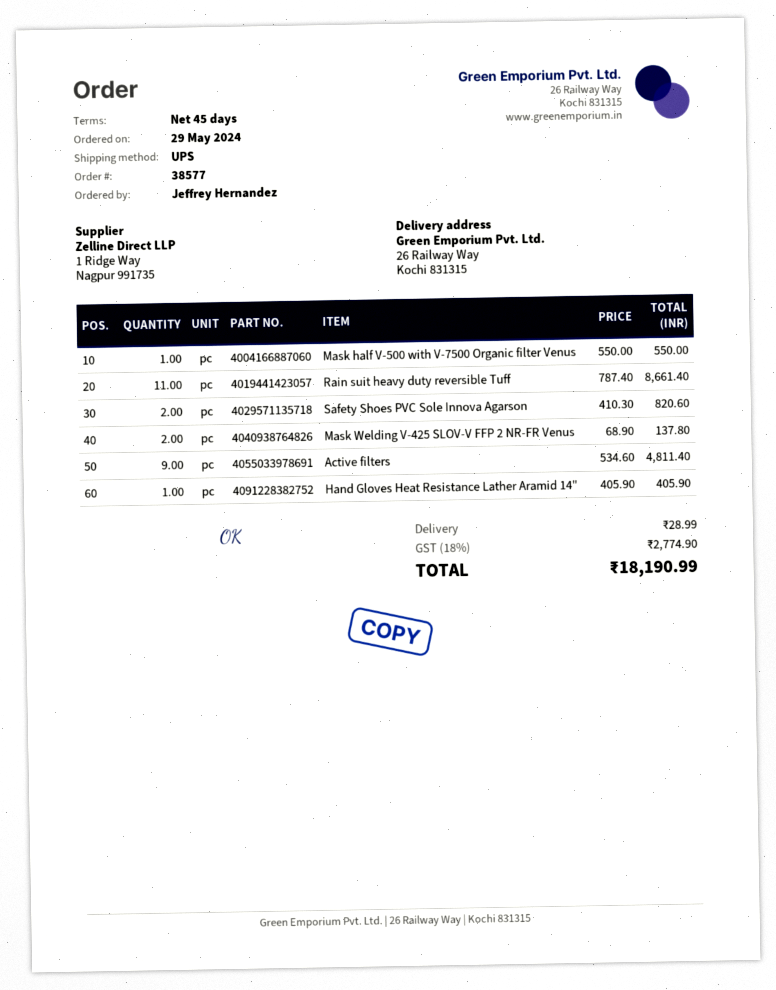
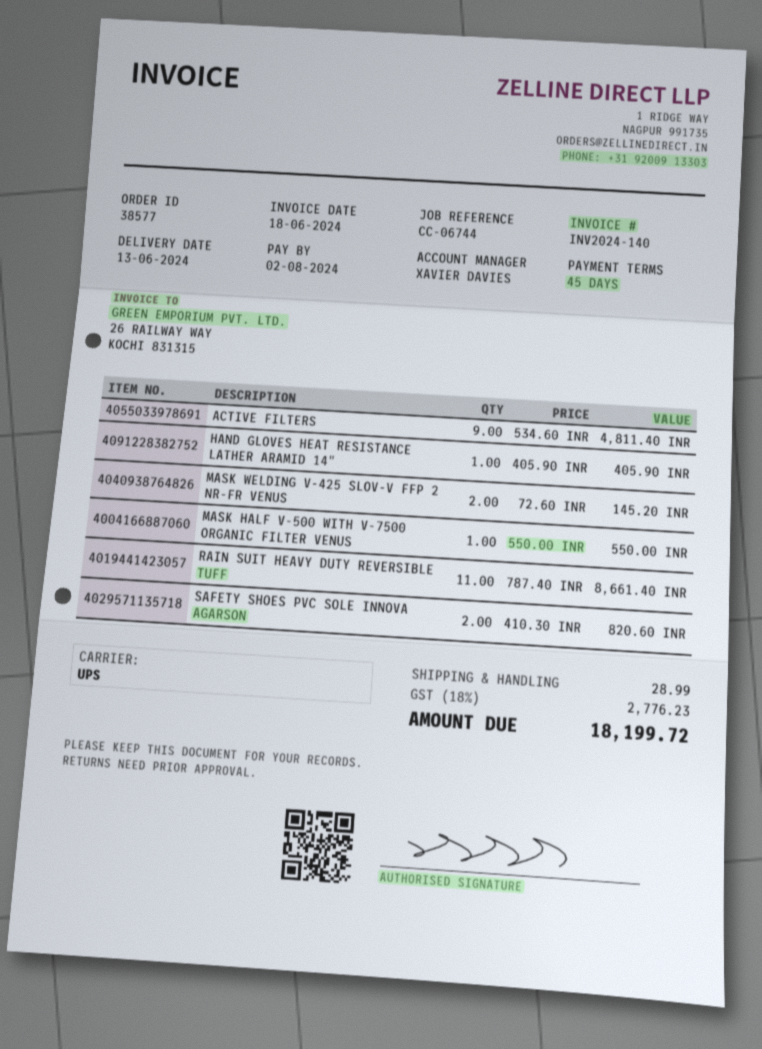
Mask Welding V-425 SLOV-V FFP 2 NR-FR Venus: 2 x 68.90 = 137.80 -> 2 x 72.60 = 145.20
tax: 18% = 2774.90 -> 18% = 2776.23
total: 18190.99 -> 18199.72

